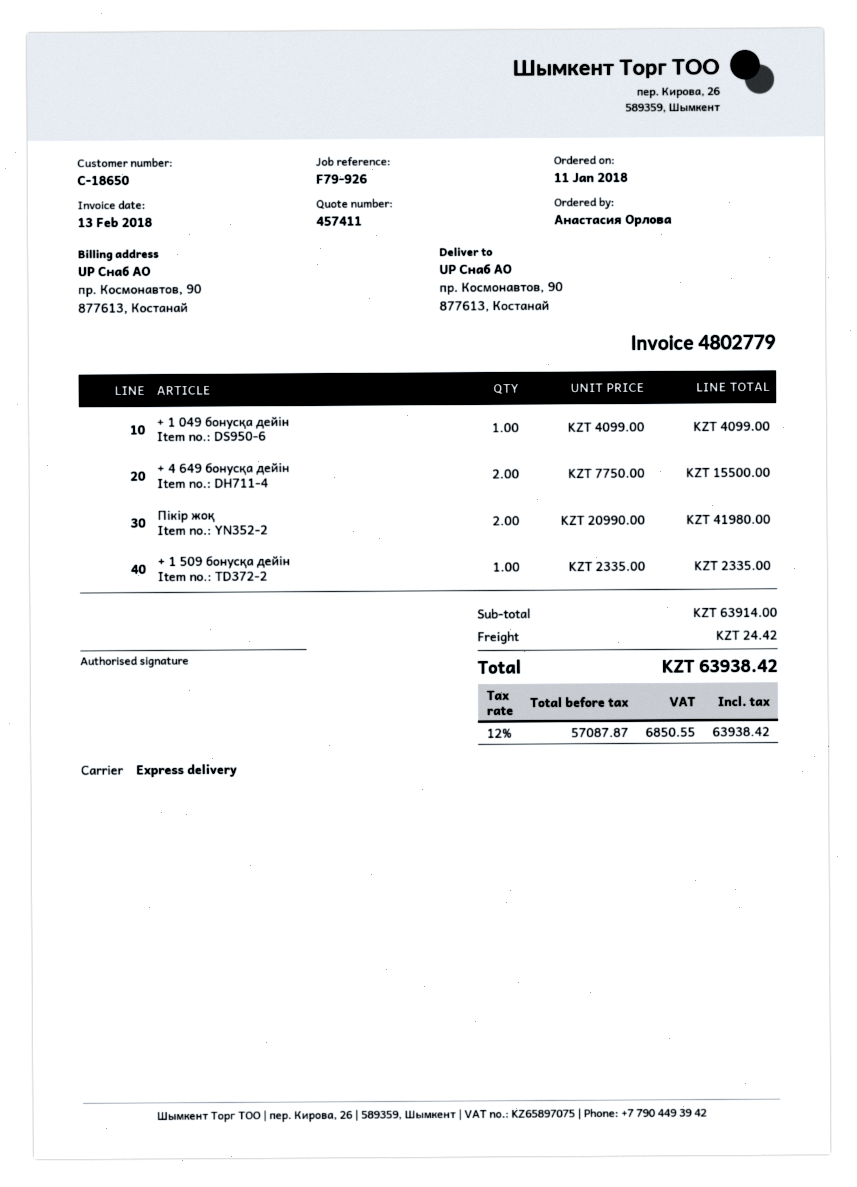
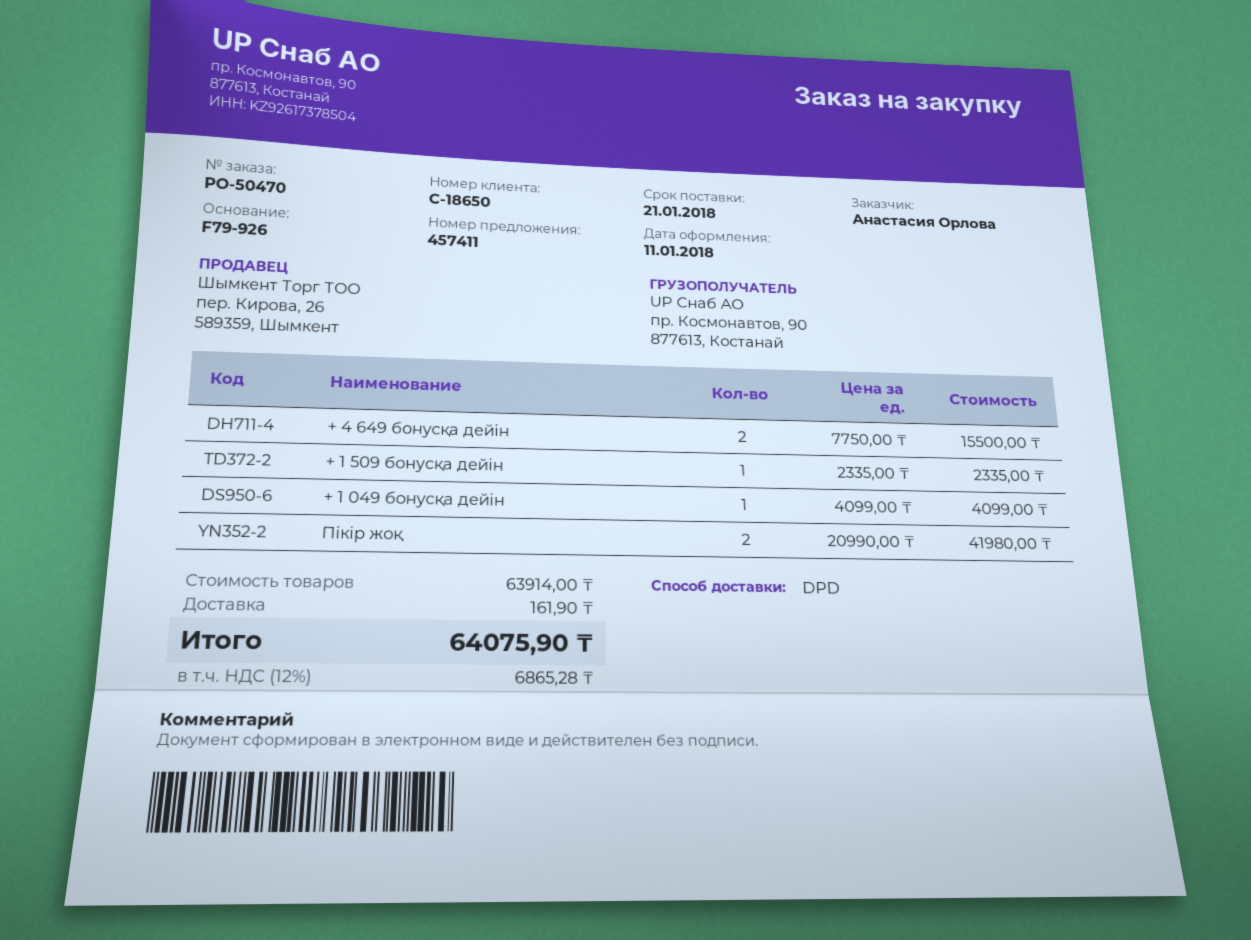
shipping method: express -> DPD
shipping: 24.42 -> 161.90
tax: 12% = 6850.55 -> 12% = 6865.28
total: 63938.42 -> 64075.90

